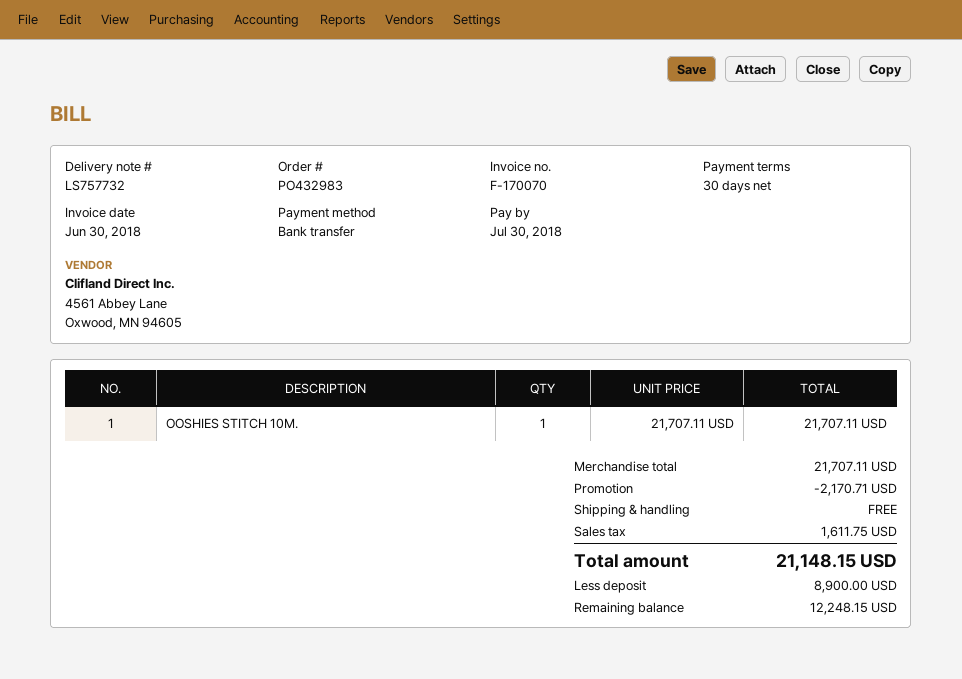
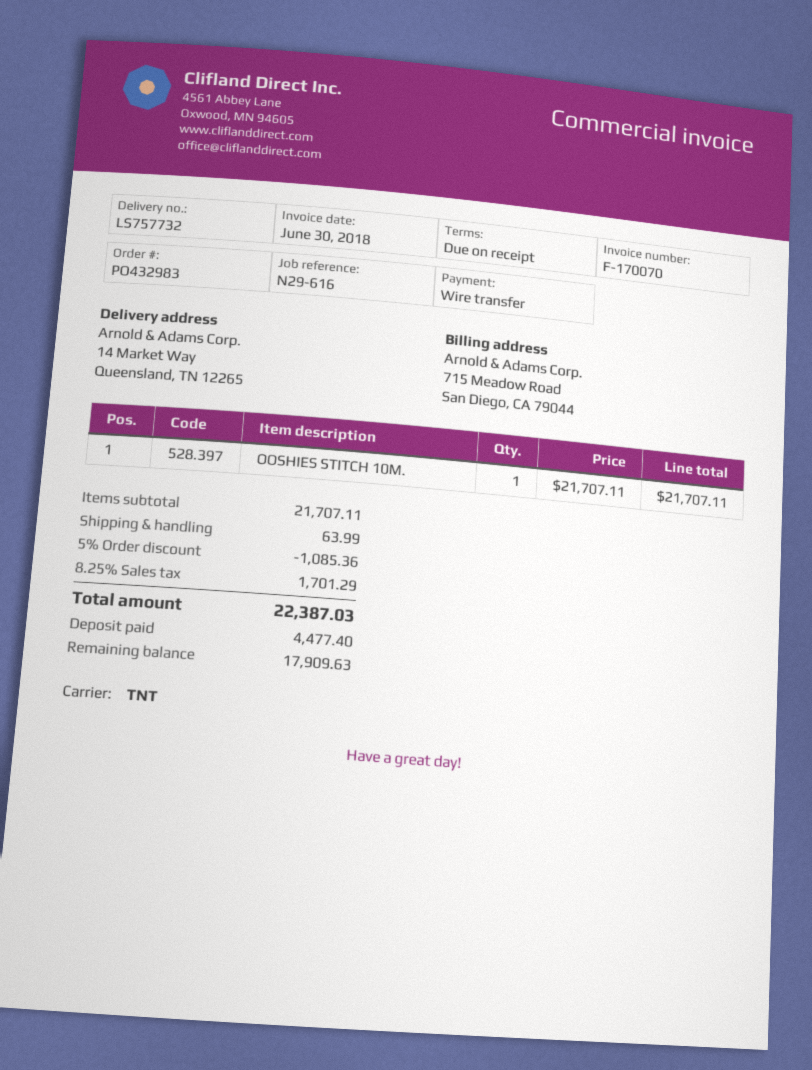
payment terms: 30 days -> on receipt
discount: 2170.71 -> 1085.36
shipping: 0.00 -> 63.99
tax: 1611.75 -> 1701.29
total: 21148.15 -> 22387.03
deposit: 8900.00 -> 4477.40
balance: 12248.15 -> 17909.63

